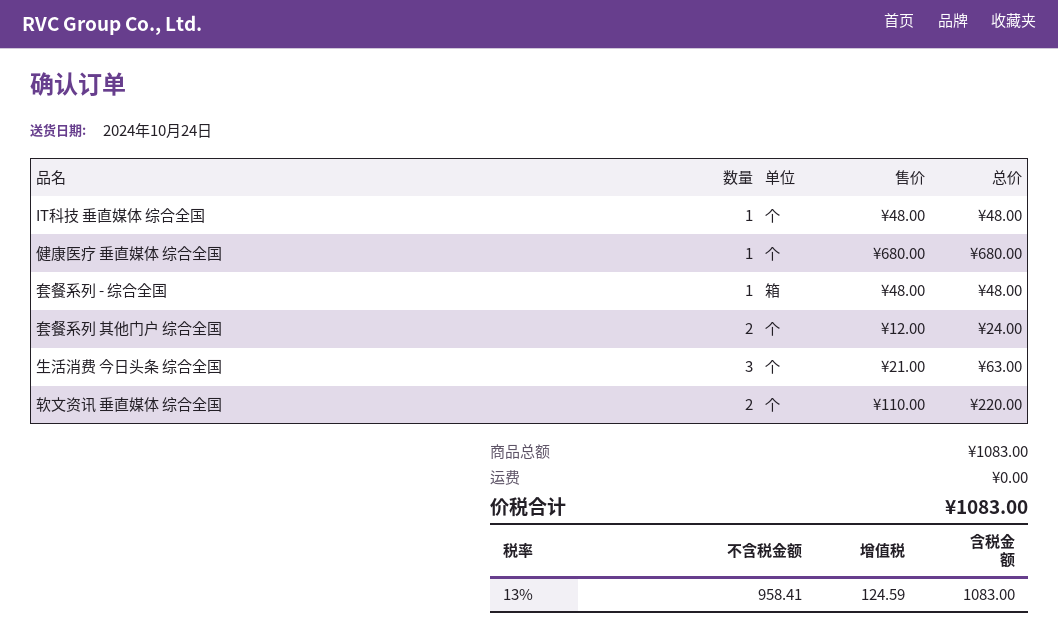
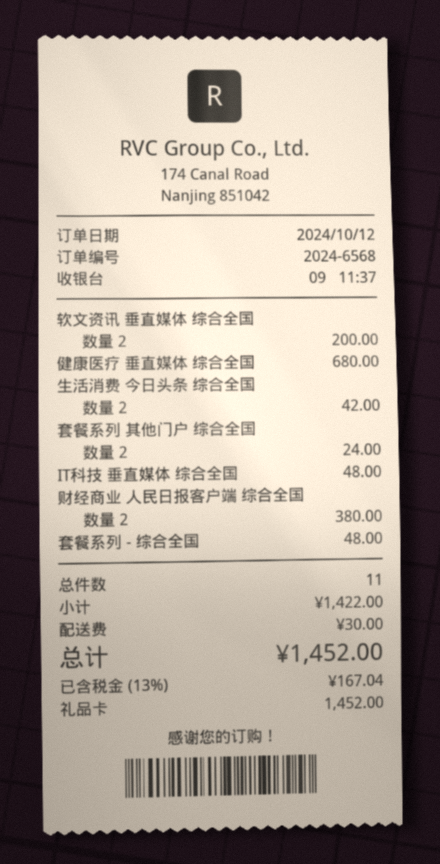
生活消费 今日头条 综合全国: 3 for 63.00 -> 2 for 42.00
软文资讯 垂直媒体 综合全国: 2 for 220.00 -> 2 for 200.00
财经商业 人民日报客户端 综合全国: none -> 2 for 380.00
subtotal: 1083.00 -> 1422.00
shipping: 0.00 -> 30.00
tax: 13% = 124.59 -> 13% = 167.04
total: 1083.00 -> 1452.00

